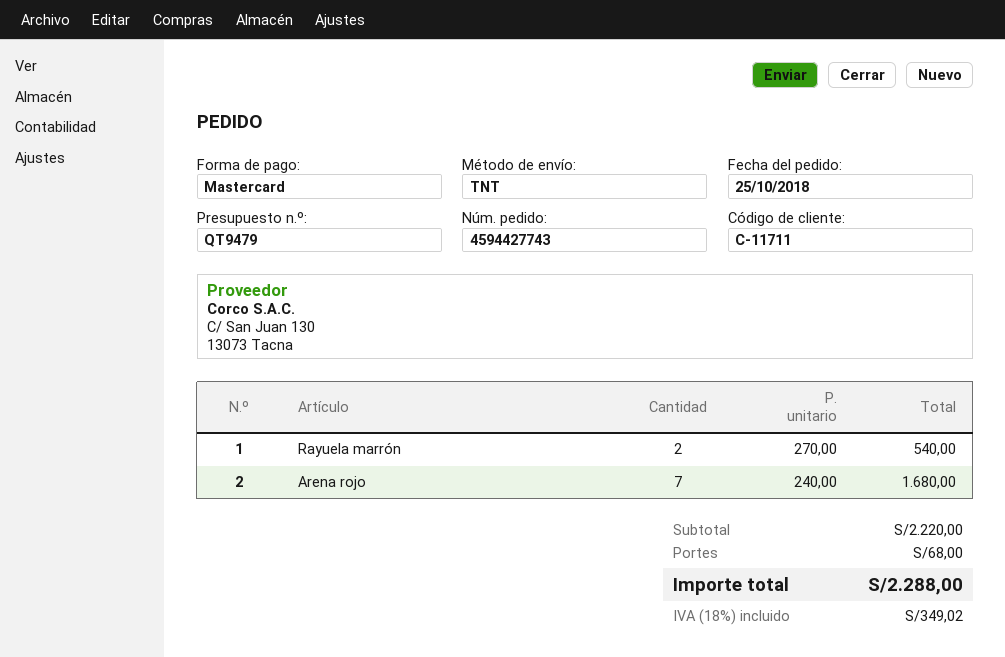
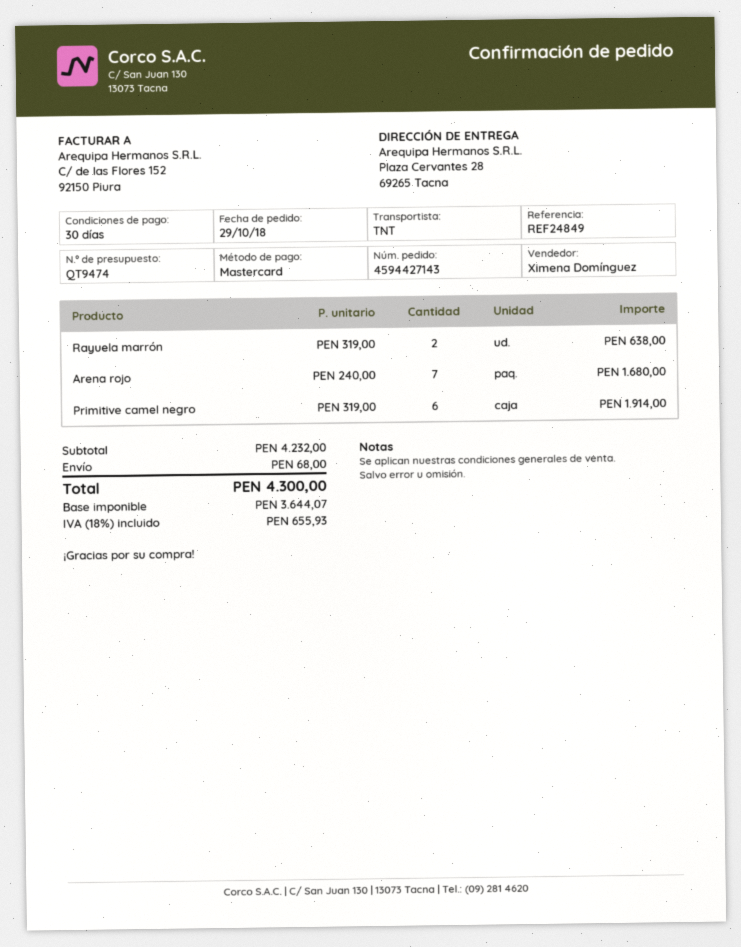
quote number: QT9479 -> QT9474
order number: 4594427743 -> 4594427143
order date: 2018-10-25 -> 2018-10-29
Rayuela marrón: 2 x 270.00 = 540.00 -> 2 x 319.00 = 638.00
Primitive camel negro: none -> 6 x 319.00 = 1914.00
subtotal: 2220.00 -> 4232.00
tax: 18% = 349.02 -> 18% = 655.93
total: 2288.00 -> 4300.00

